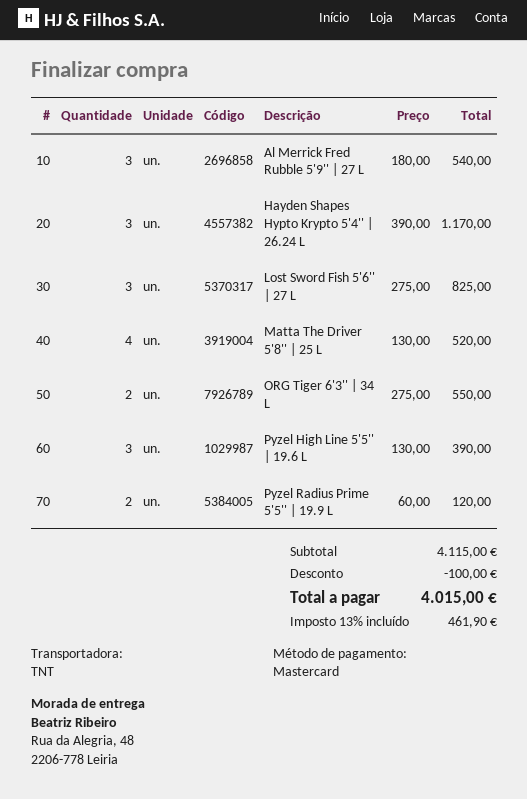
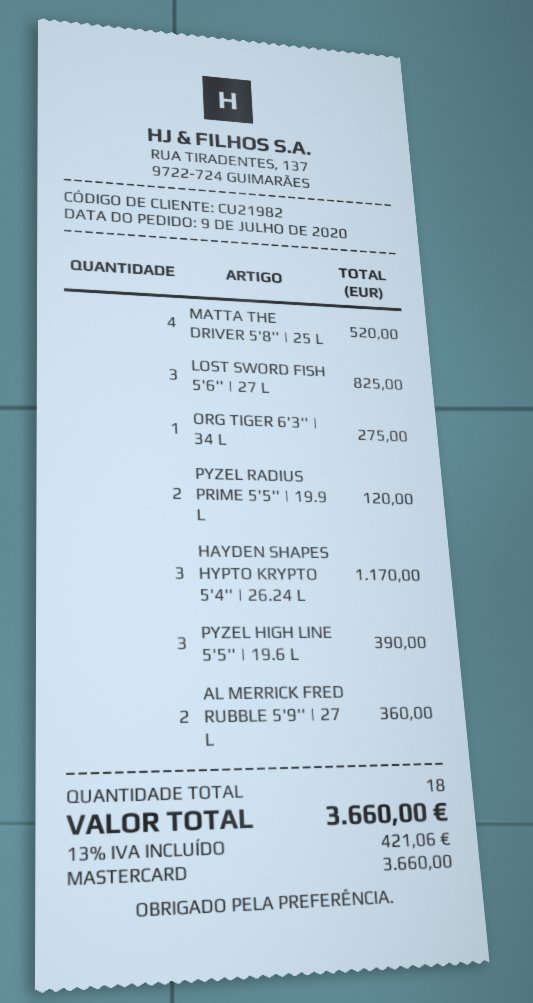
Al Merrick Fred Rubble 5'9'' | 27 L: 3 for 540.00 -> 2 for 360.00
ORG Tiger 6'3'' | 34 L: 2 for 550.00 -> 1 for 275.00
discount: 100.00 -> none
tax: 13% = 461.90 -> 13% = 421.06
total: 4015.00 -> 3660.00

